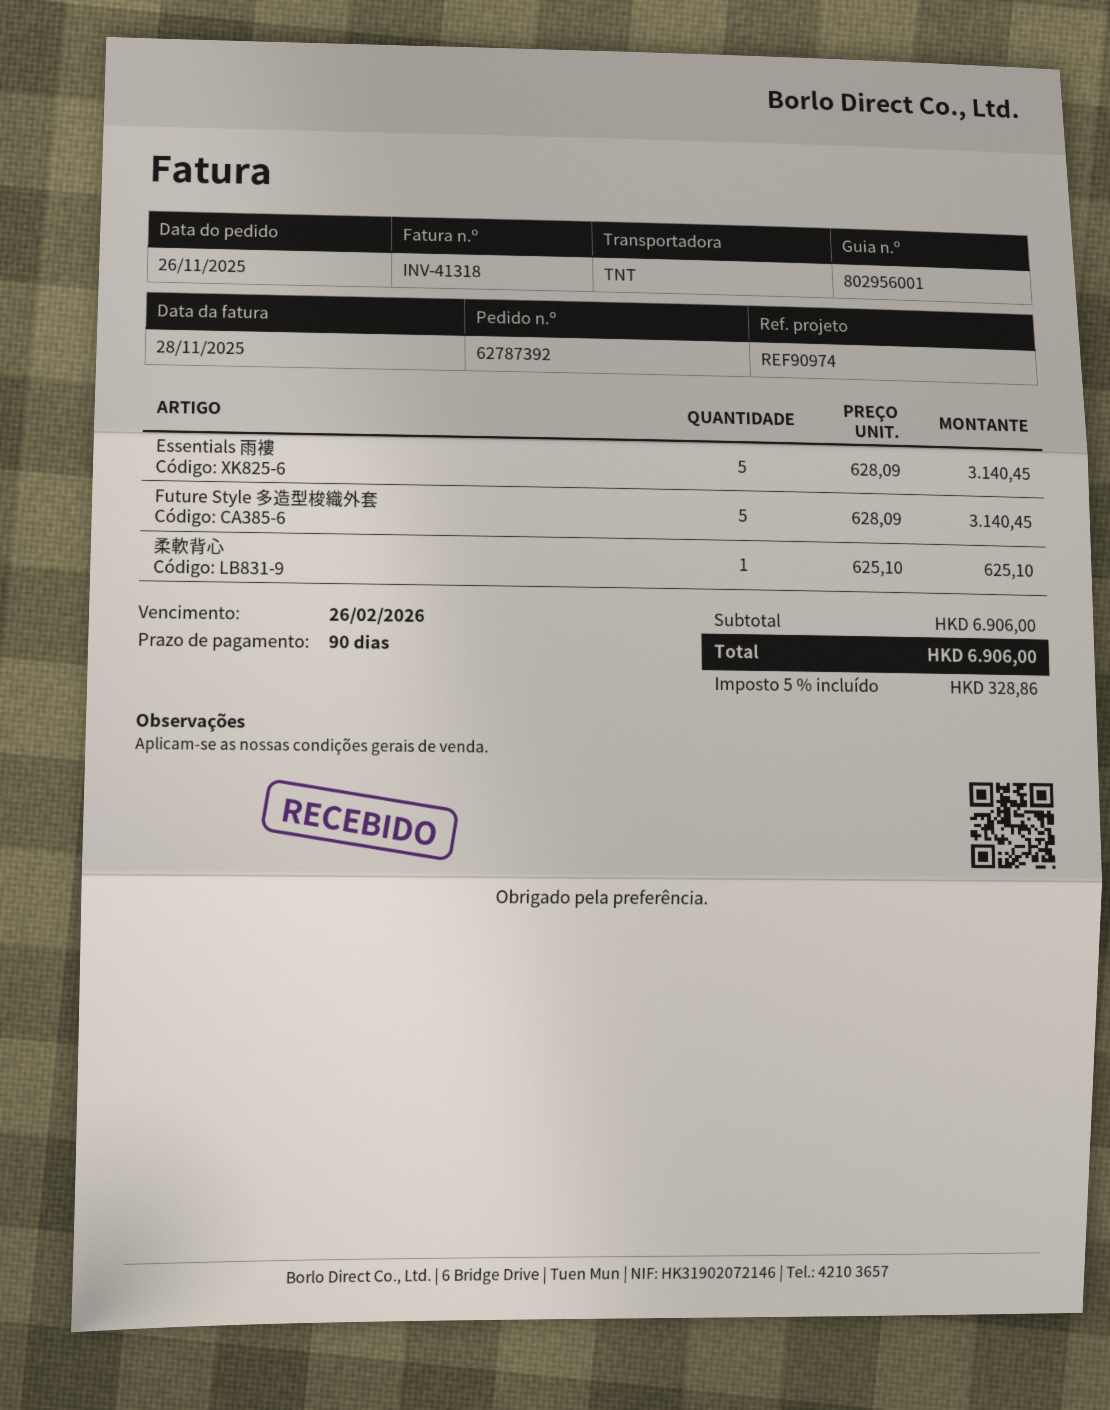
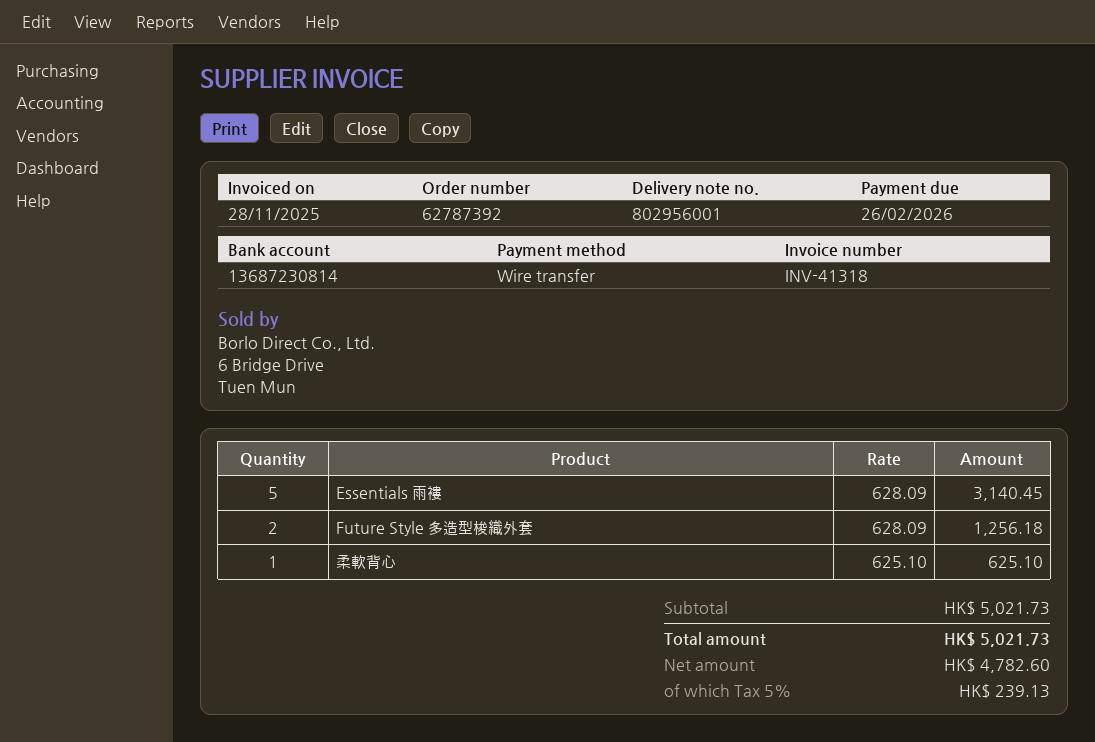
Future Style 多造型梭織外套: 5 x 628.09 = 3140.45 -> 2 x 628.09 = 1256.18
subtotal: 6906.00 -> 5021.73
tax: 5% = 328.86 -> 5% = 239.13
total: 6906.00 -> 5021.73

